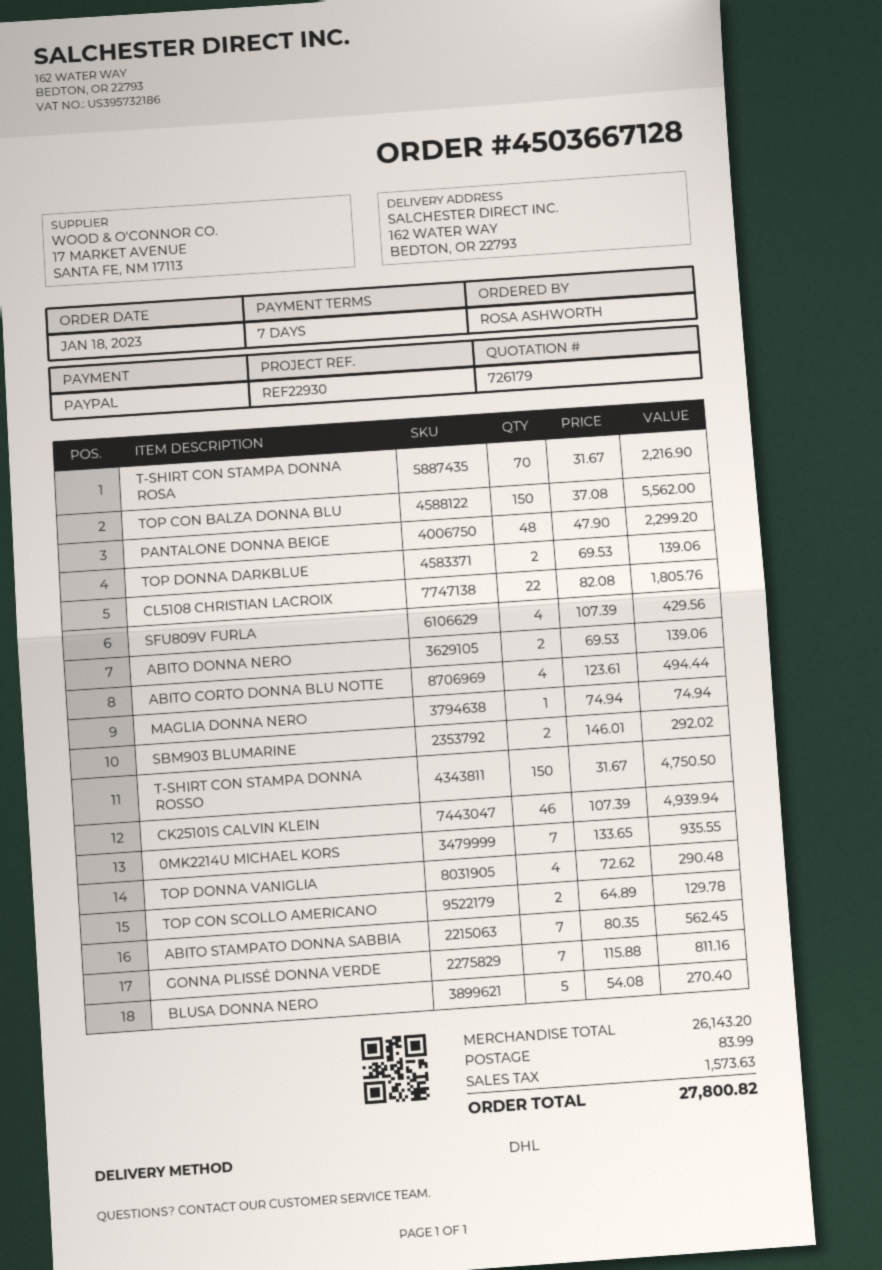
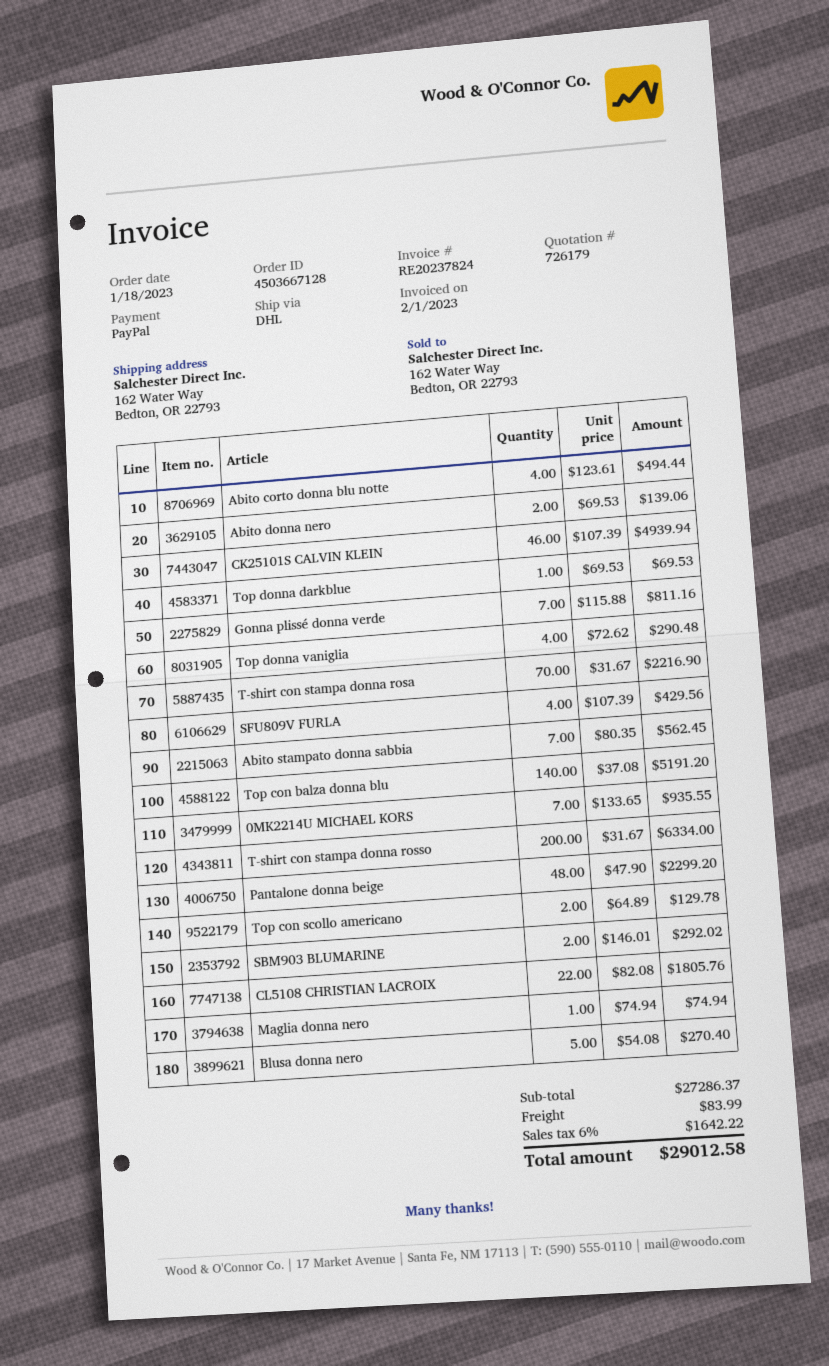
TOP CON BALZA DONNA BLU: 150 x 37.08 = 5562.00 -> 140 x 37.08 = 5191.20
TOP DONNA DARKBLUE: 2 x 69.53 = 139.06 -> 1 x 69.53 = 69.53
T-SHIRT CON STAMPA DONNA ROSSO: 150 x 31.67 = 4750.50 -> 200 x 31.67 = 6334.00
subtotal: 26143.20 -> 27286.37
tax: 1573.63 -> 1642.22
total: 27800.82 -> 29012.58

